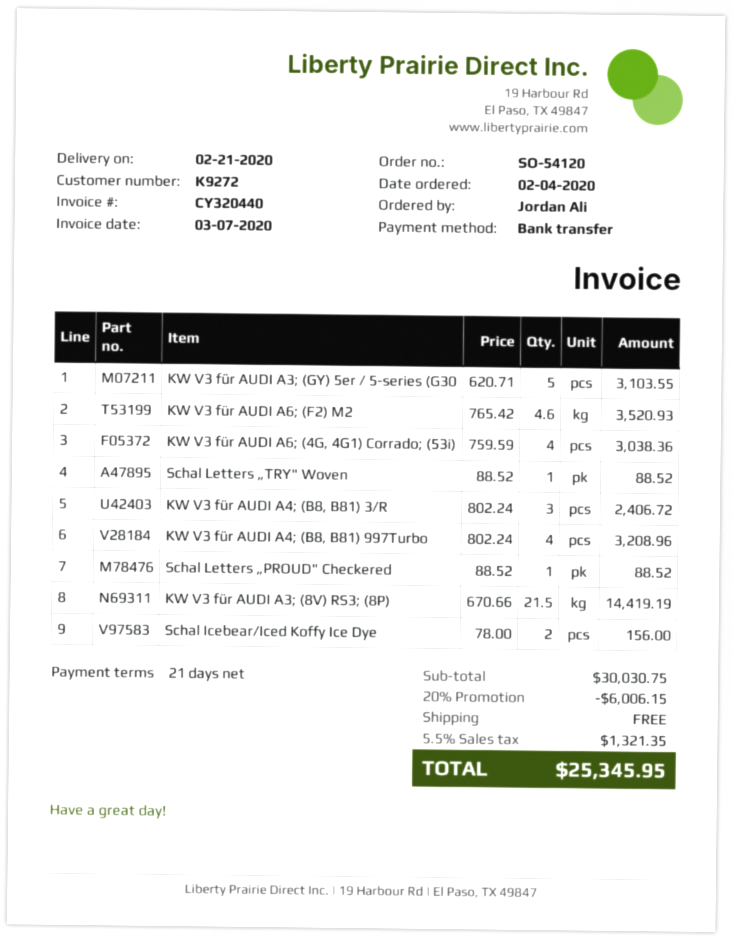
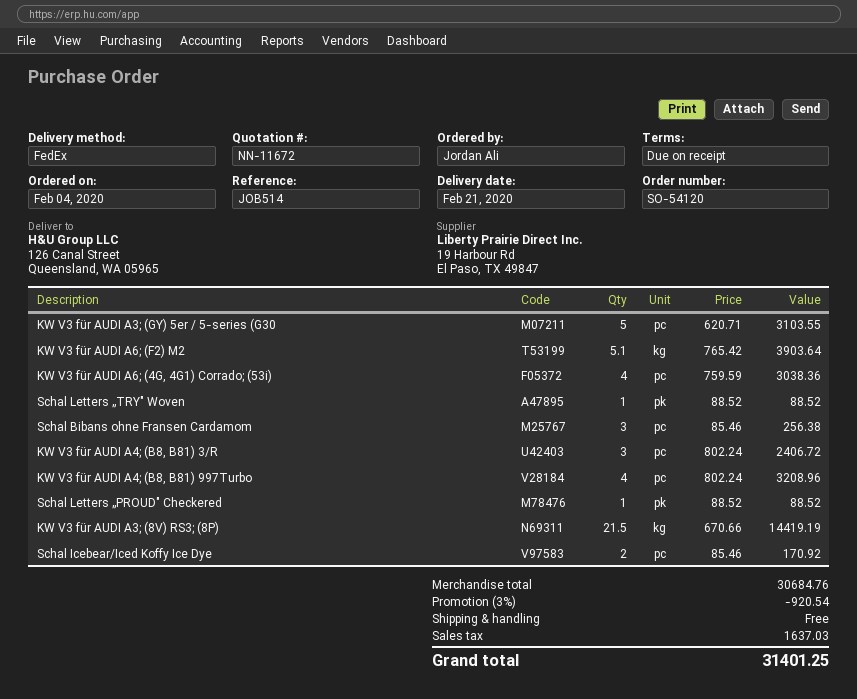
payment terms: 21 days -> on receipt
KW V3 für AUDI A6; (F2) M2: 4.6 x 765.42 = 3520.93 -> 5.1 x 765.42 = 3903.64
Schal Icebear/Iced Koffy Ice Dye: 2 x 78.00 = 156.00 -> 2 x 85.46 = 170.92
Schal Bibans ohne Fransen Cardamom: none -> 3 x 85.46 = 256.38
subtotal: 30030.75 -> 30684.76
discount: 20% = 6006.15 -> 3% = 920.54
tax: 1321.35 -> 1637.03
total: 25345.95 -> 31401.25

